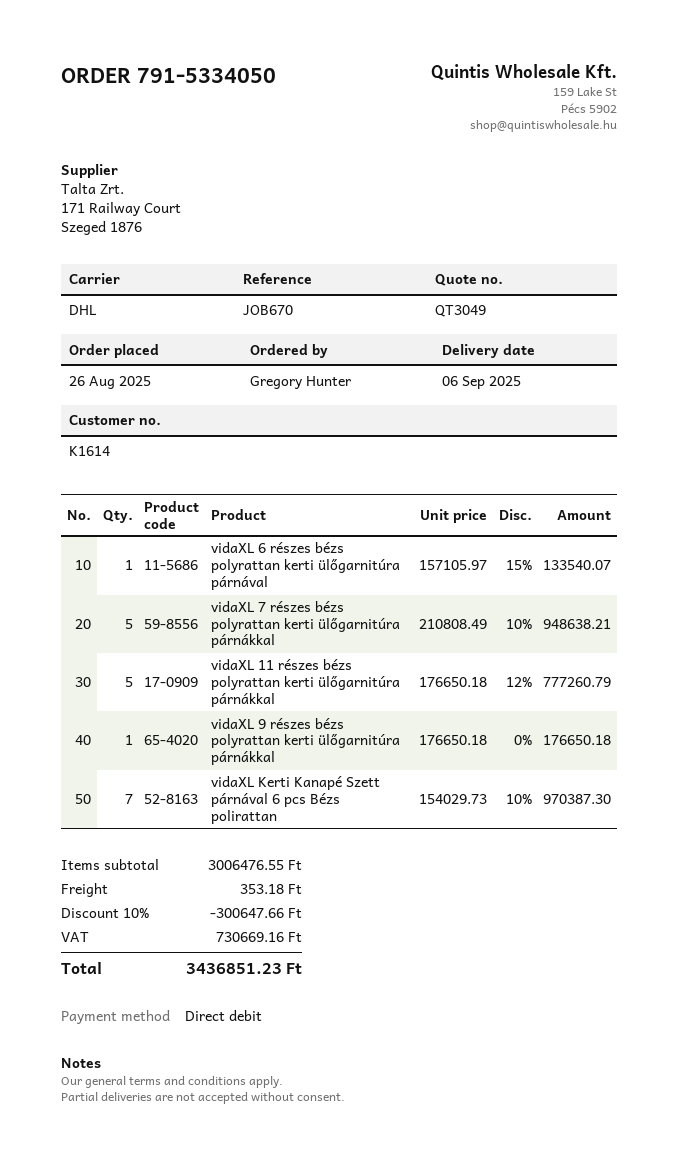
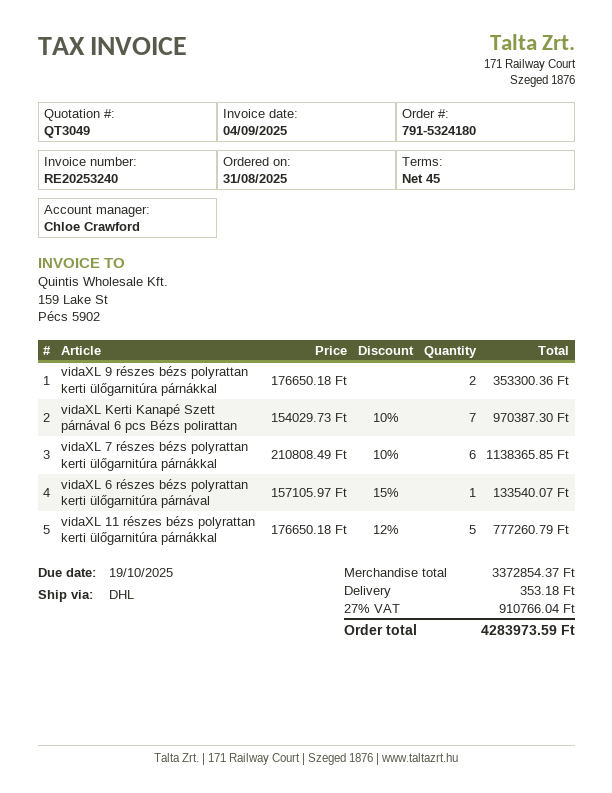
order number: 791-5334050 -> 791-5324180
order date: 2025-08-26 -> 2025-08-31
vidaXL 7 részes bézs polyrattan kerti ülőgarnitúra párnákkal: 5 x 210808.49 - 10% = 948638.21 -> 6 x 210808.49 - 10% = 1138365.85
vidaXL 9 részes bézs polyrattan kerti ülőgarnitúra párnákkal: 1 x 176650.18 = 176650.18 -> 2 x 176650.18 = 353300.36
subtotal: 3006476.55 -> 3372854.37
discount: 10% = 300647.66 -> none
tax: 730669.16 -> 910766.04
total: 3436851.23 -> 4283973.59

